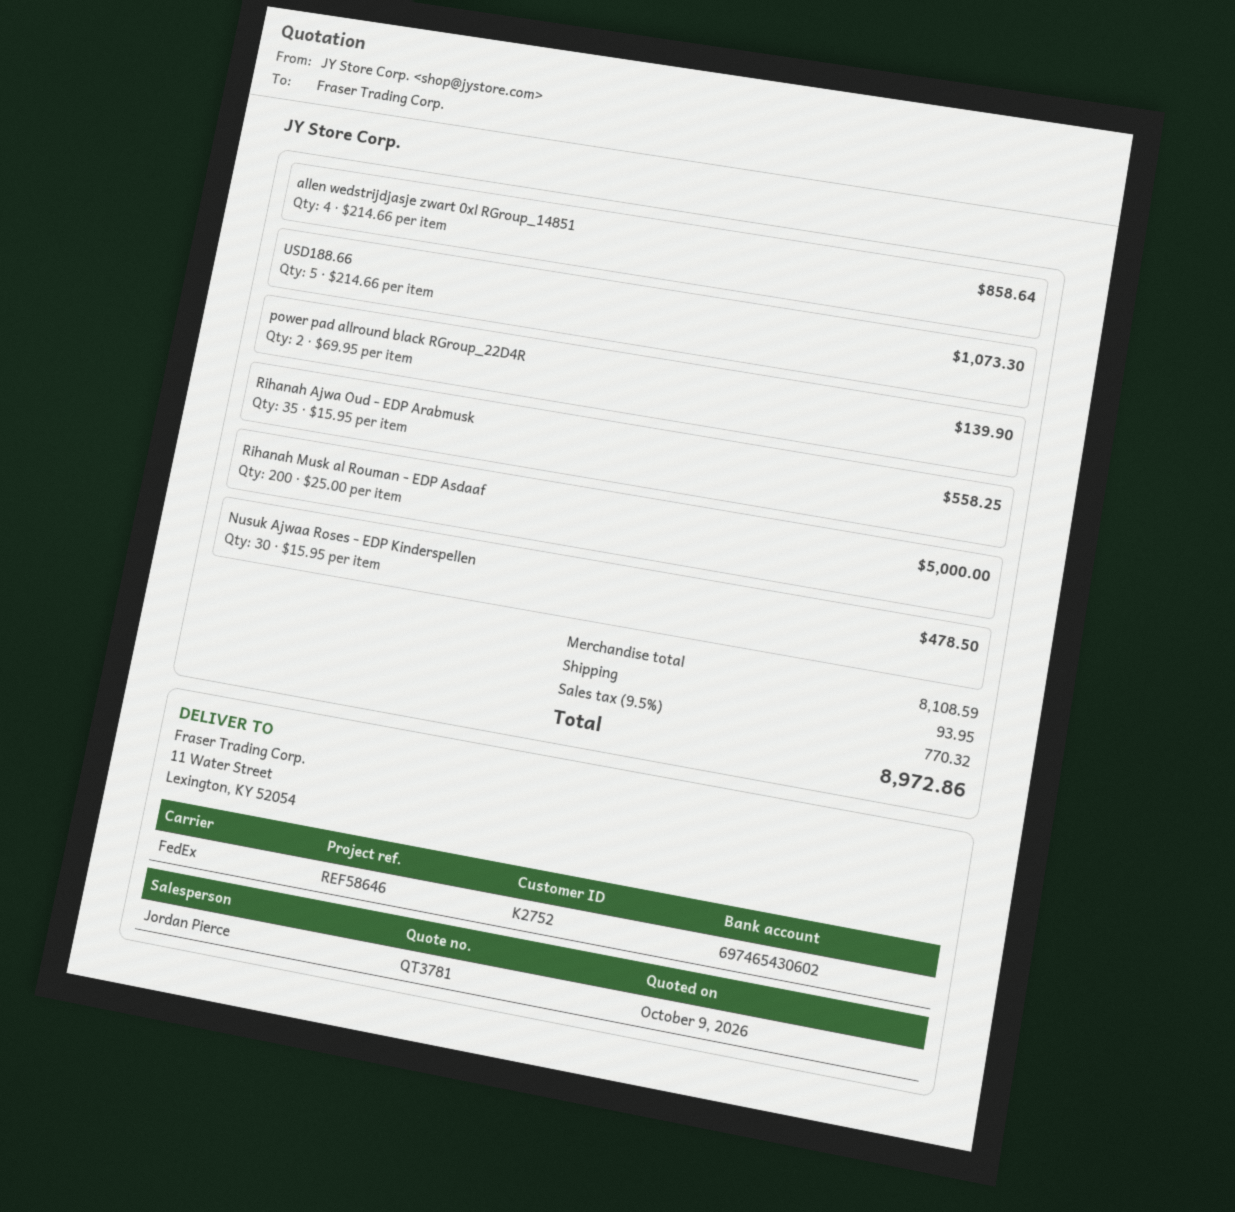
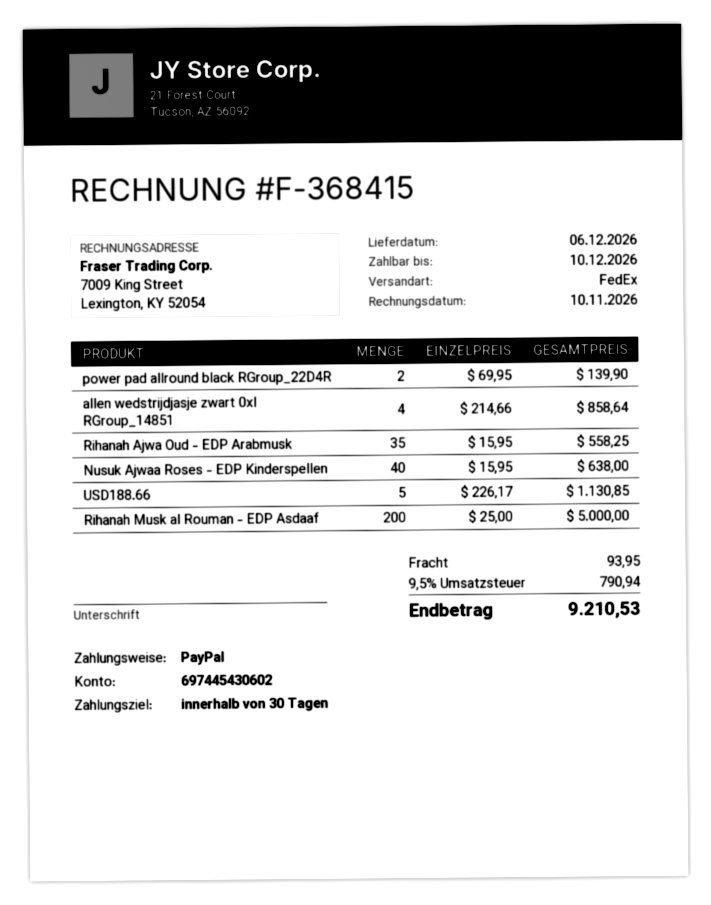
bank account: 697465430602 -> 697445430602
USD188.66: 5 x 214.66 = 1073.30 -> 5 x 226.17 = 1130.85
Nusuk Ajwaa Roses - EDP Kinderspellen: 30 x 15.95 = 478.50 -> 40 x 15.95 = 638.00
tax: 9.5% = 770.32 -> 9.5% = 790.94
total: 8972.86 -> 9210.53

